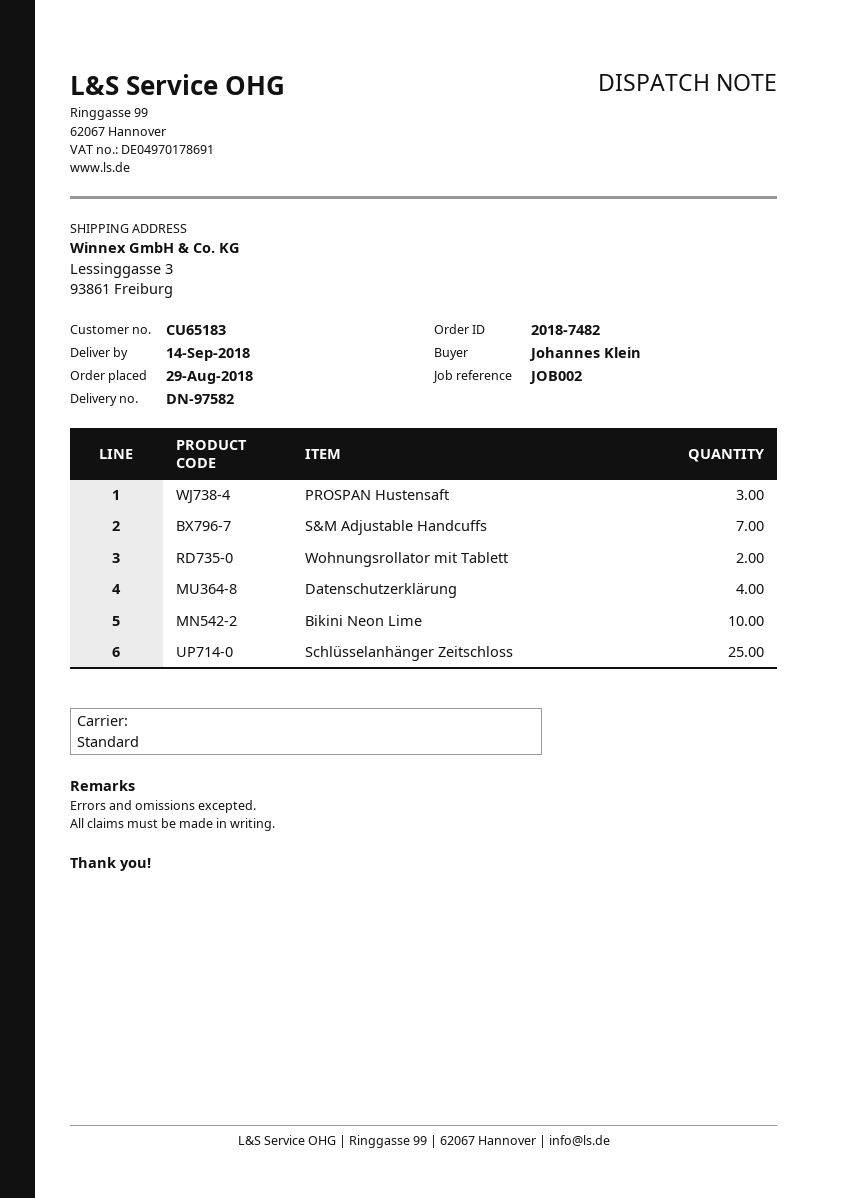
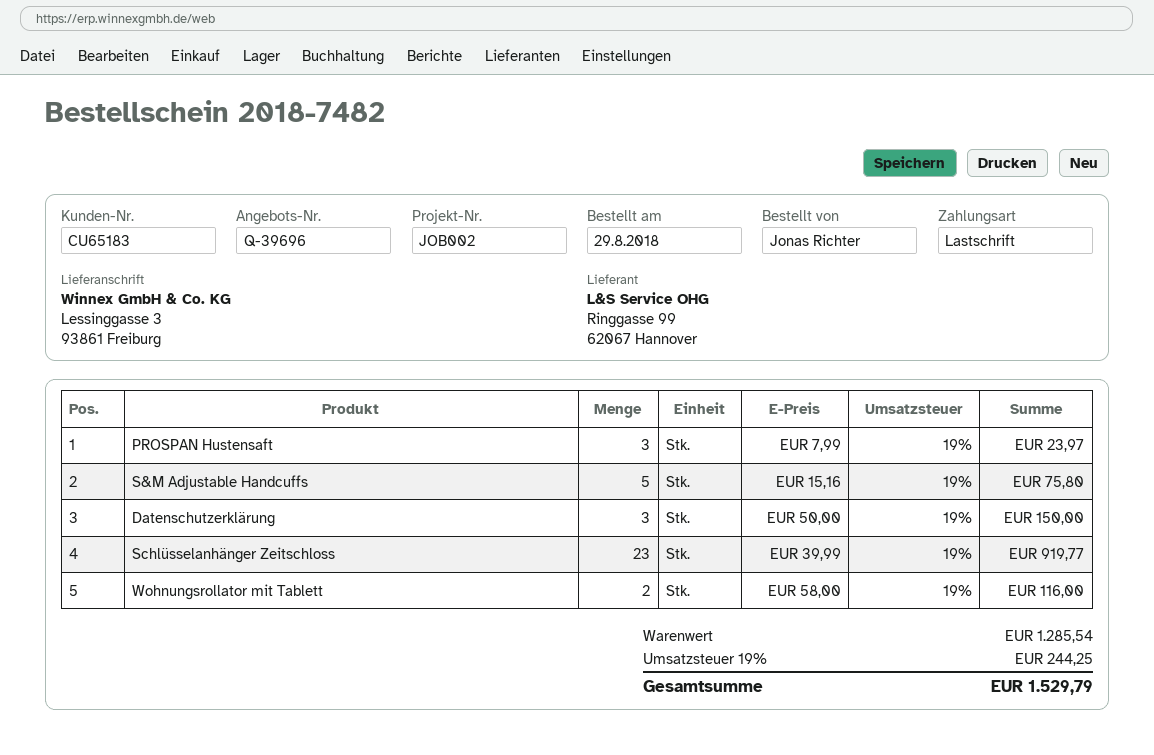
ordered by: Johannes Klein -> Jonas Richter
S&M Adjustable Handcuffs: 7 -> 5
Datenschutzerklärung: 4 -> 3
Bikini Neon Lime: 10 -> none
Schlüsselanhänger Zeitschloss: 25 -> 23

